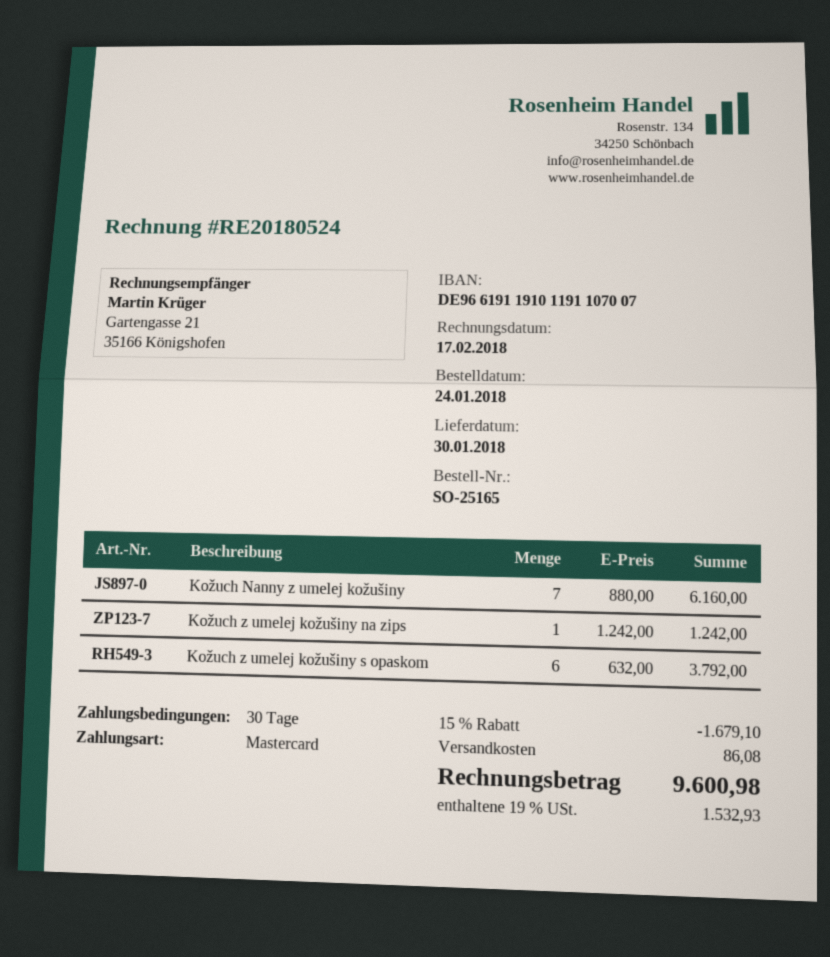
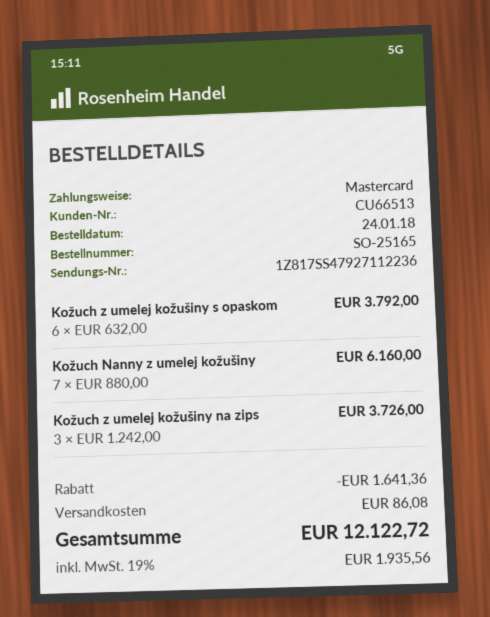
Kožuch z umelej kožušiny na zips: 1 x 1242.00 = 1242.00 -> 3 x 1242.00 = 3726.00
discount: 1679.10 -> 1641.36
tax: 19% = 1532.93 -> 19% = 1935.56
total: 9600.98 -> 12122.72

